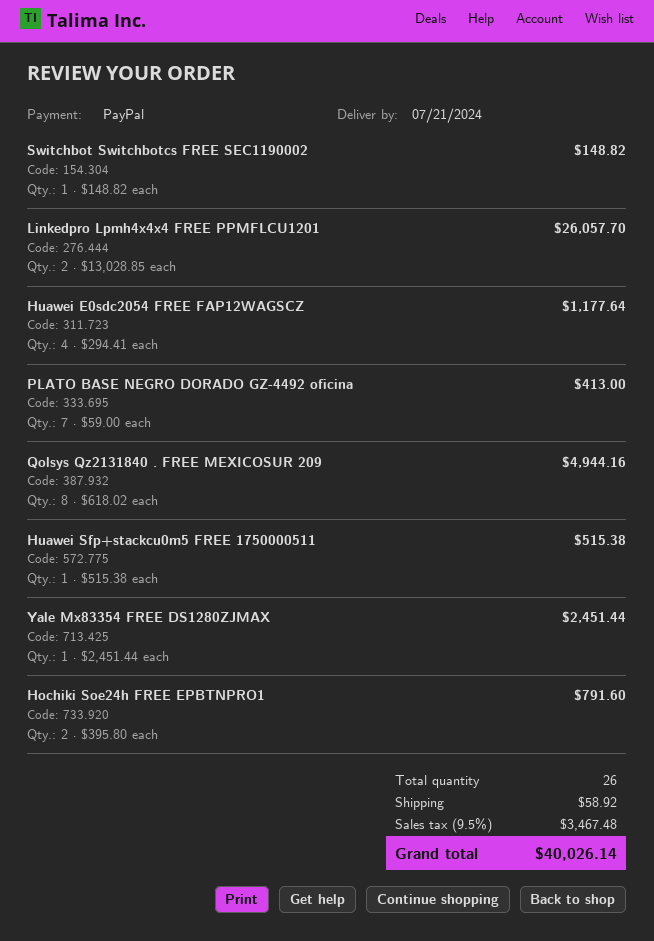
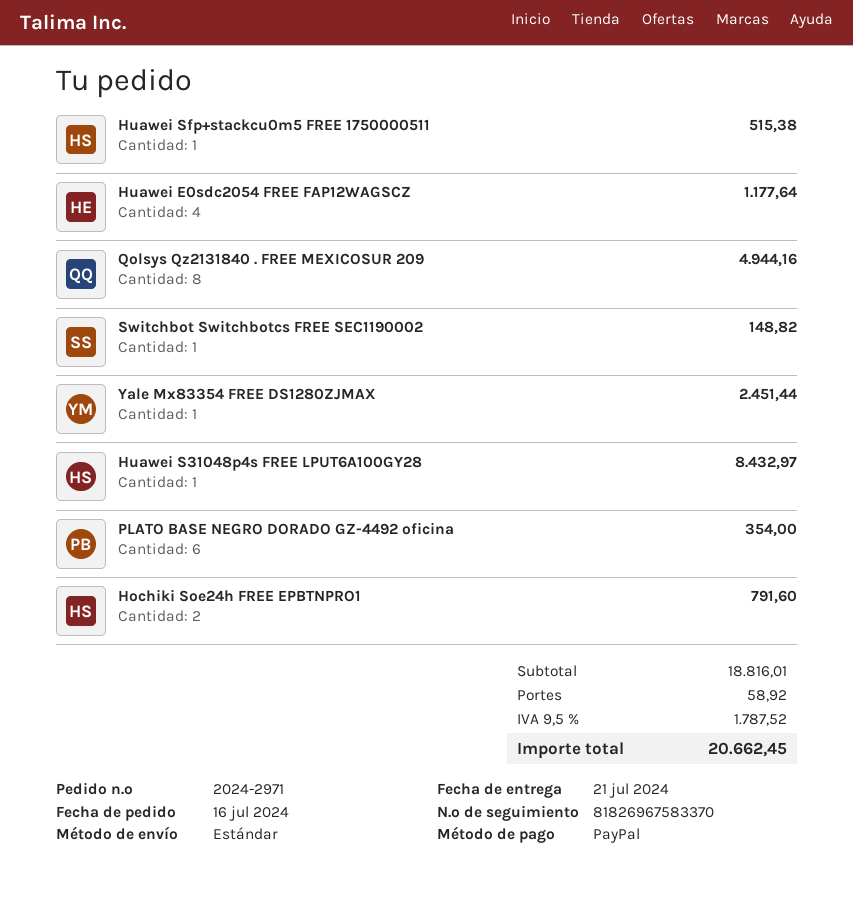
Linkedpro Lpmh4x4x4 FREE PPMFLCU1201: 2 for 26057.70 -> none
PLATO BASE NEGRO DORADO GZ-4492 oficina: 7 for 413.00 -> 6 for 354.00
Huawei S31048p4s FREE LPUT6A100GY28: none -> 1 for 8432.97
tax: 9.5% = 3467.48 -> 9.5% = 1787.52
total: 40026.14 -> 20662.45

